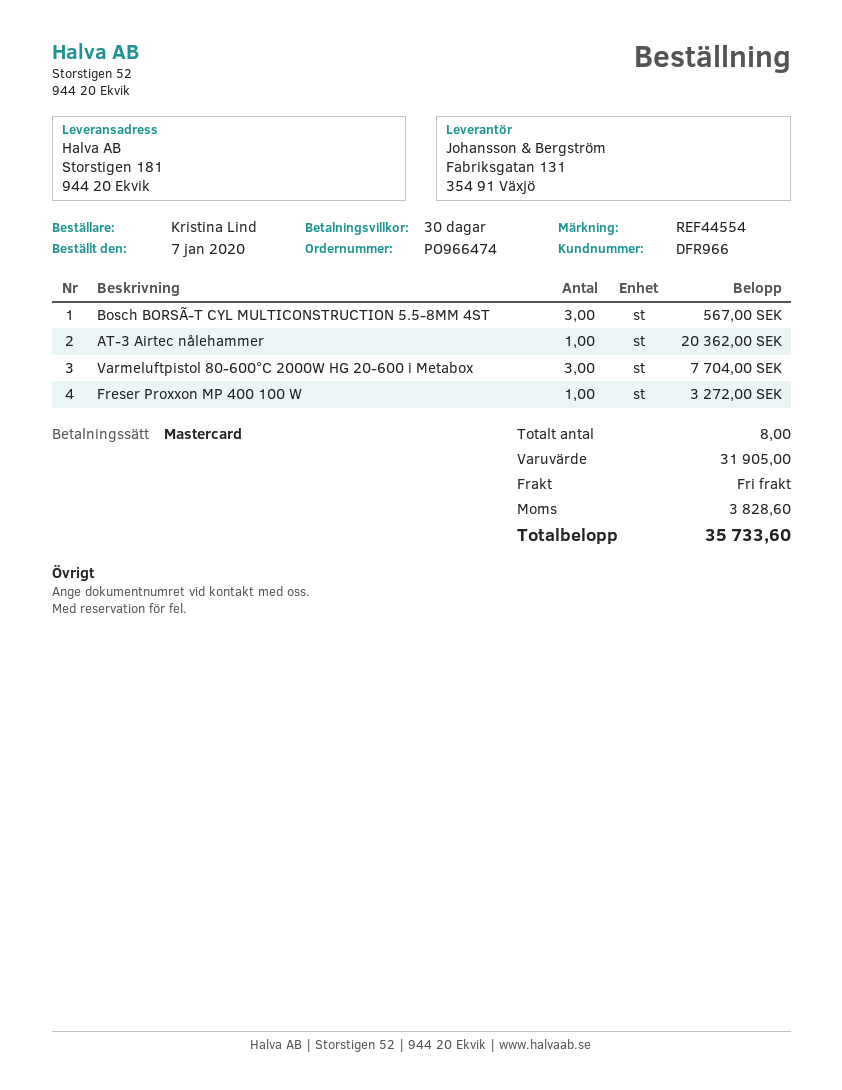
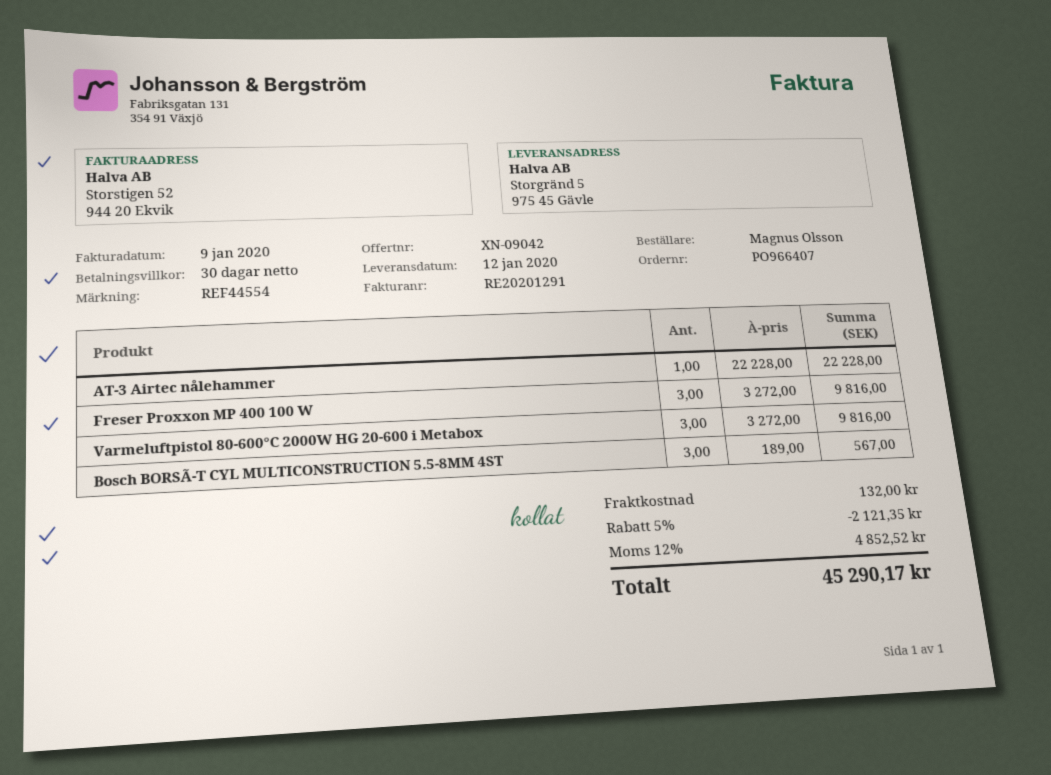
order number: PO966474 -> PO966407
ordered by: Kristina Lind -> Magnus Olsson
ship to: Storstigen 181, 944 20 Ekvik -> Storgränd 5, 975 45 Gävle
AT-3 Airtec nålehammer: 1 for 20362.00 -> 1 for 22228.00
Varmeluftpistol 80-600°C 2000W HG 20-600 i Metabox: 3 for 7704.00 -> 3 for 9816.00
Freser Proxxon MP 400 100 W: 1 for 3272.00 -> 3 for 9816.00
discount: none -> 5% = 2121.35
shipping: 0.00 -> 132.00
tax: 3828.60 -> 4852.52
total: 35733.60 -> 45290.17

